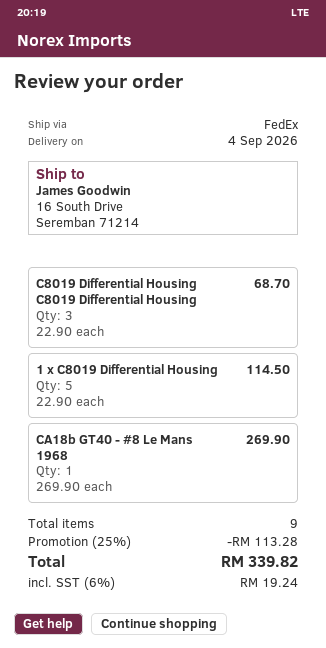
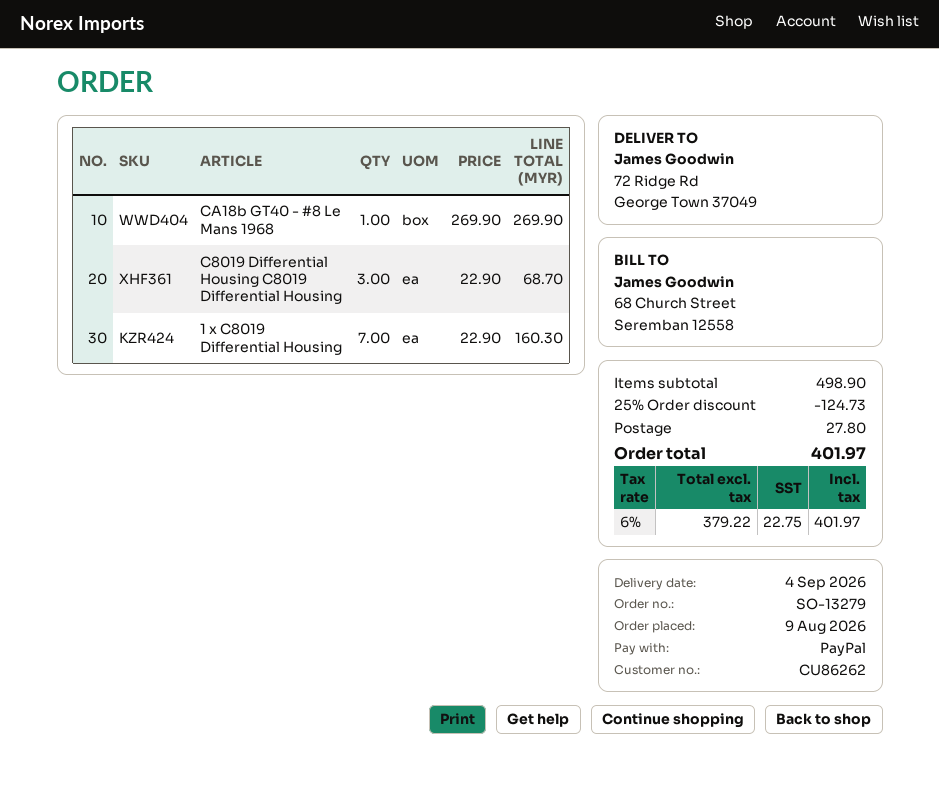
ship to: 16 South Drive, Seremban 71214 -> 72 Ridge Rd, George Town 37049
1 x C8019 Differential Housing: 5 x 22.90 = 114.50 -> 7 x 22.90 = 160.30
discount: 25% = 113.28 -> 25% = 124.73
shipping: none -> 27.80
tax: 6% = 19.24 -> 6% = 22.75
total: 339.82 -> 401.97

